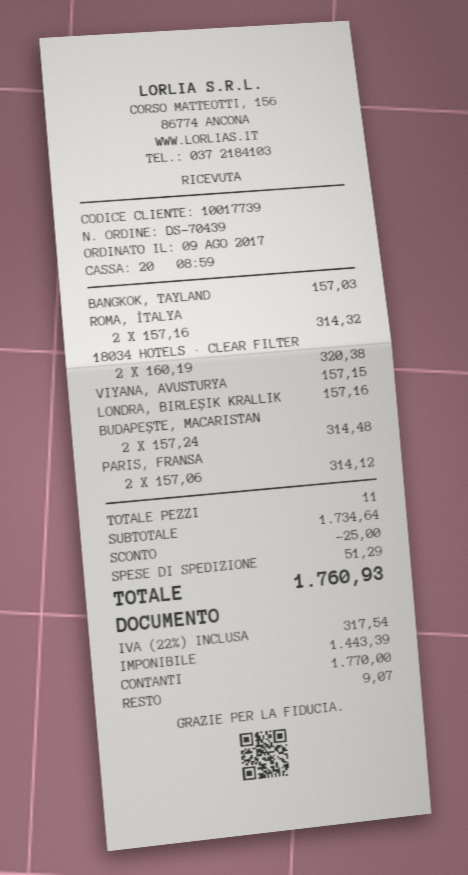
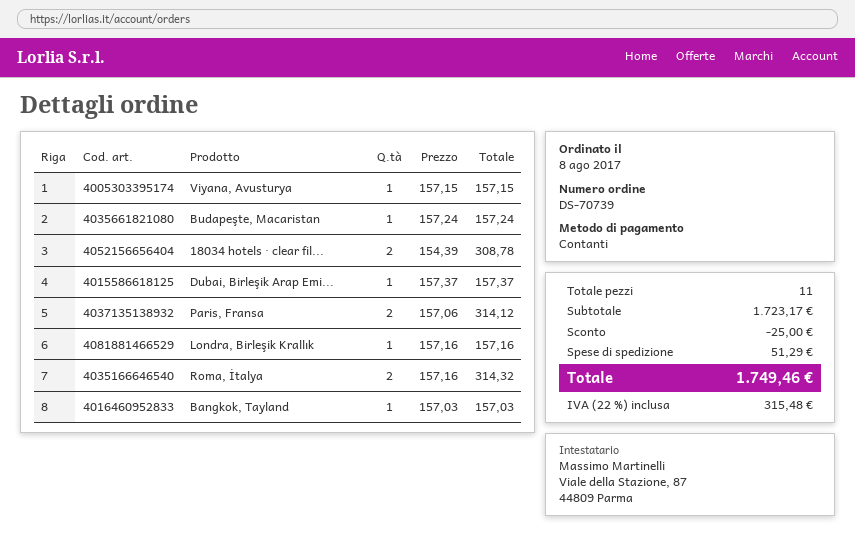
order number: DS-70439 -> DS-70739
order date: 2017-08-09 -> 2017-08-08
18034 HOTELS · CLEAR FILTER: 2 x 160.19 = 320.38 -> 2 x 154.39 = 308.78
BUDAPEŞTE, MACARISTAN: 2 x 157.24 = 314.48 -> 1 x 157.24 = 157.24
Dubai, Birleşik Arap Emi...: none -> 1 x 157.37 = 157.37
subtotal: 1734.64 -> 1723.17
tax: 22% = 317.54 -> 22% = 315.48
total: 1760.93 -> 1749.46

